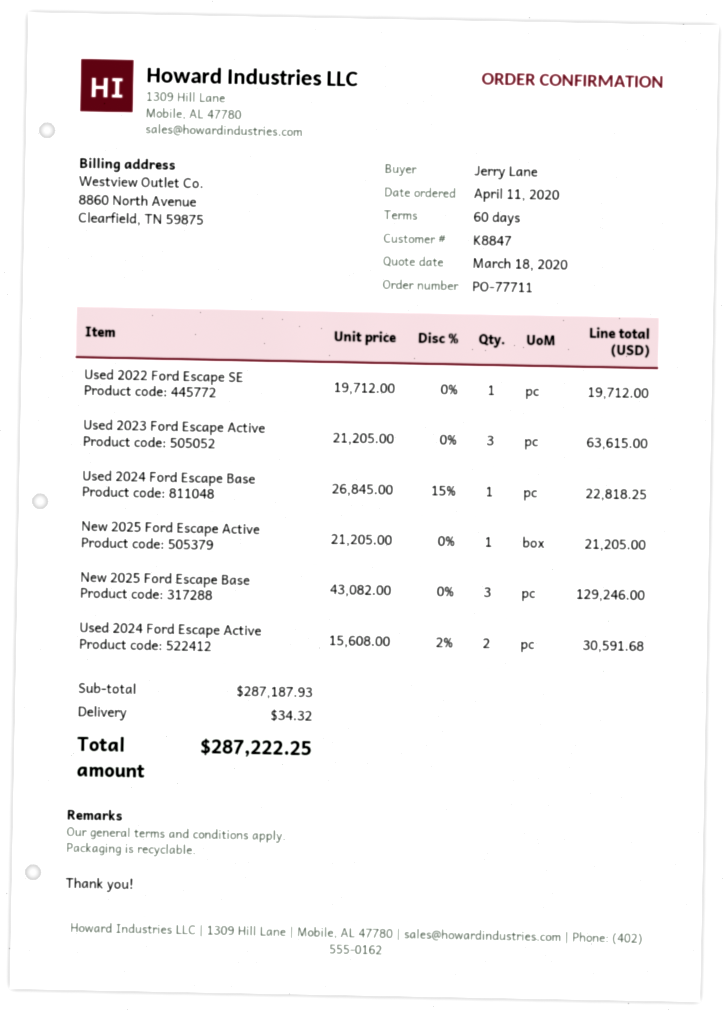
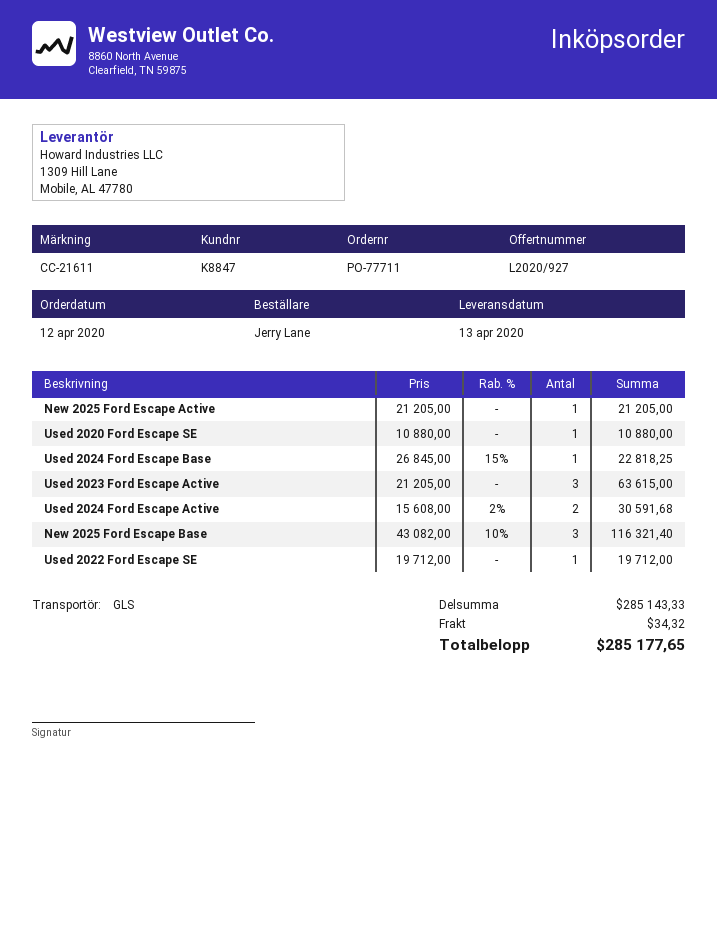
order date: 2020-04-11 -> 2020-04-12
New 2025 Ford Escape Base: 3 x 43082.00 = 129246.00 -> 3 x 43082.00 - 10% = 116321.40
Used 2020 Ford Escape SE: none -> 1 x 10880.00 = 10880.00
subtotal: 287187.93 -> 285143.33
total: 287222.25 -> 285177.65

